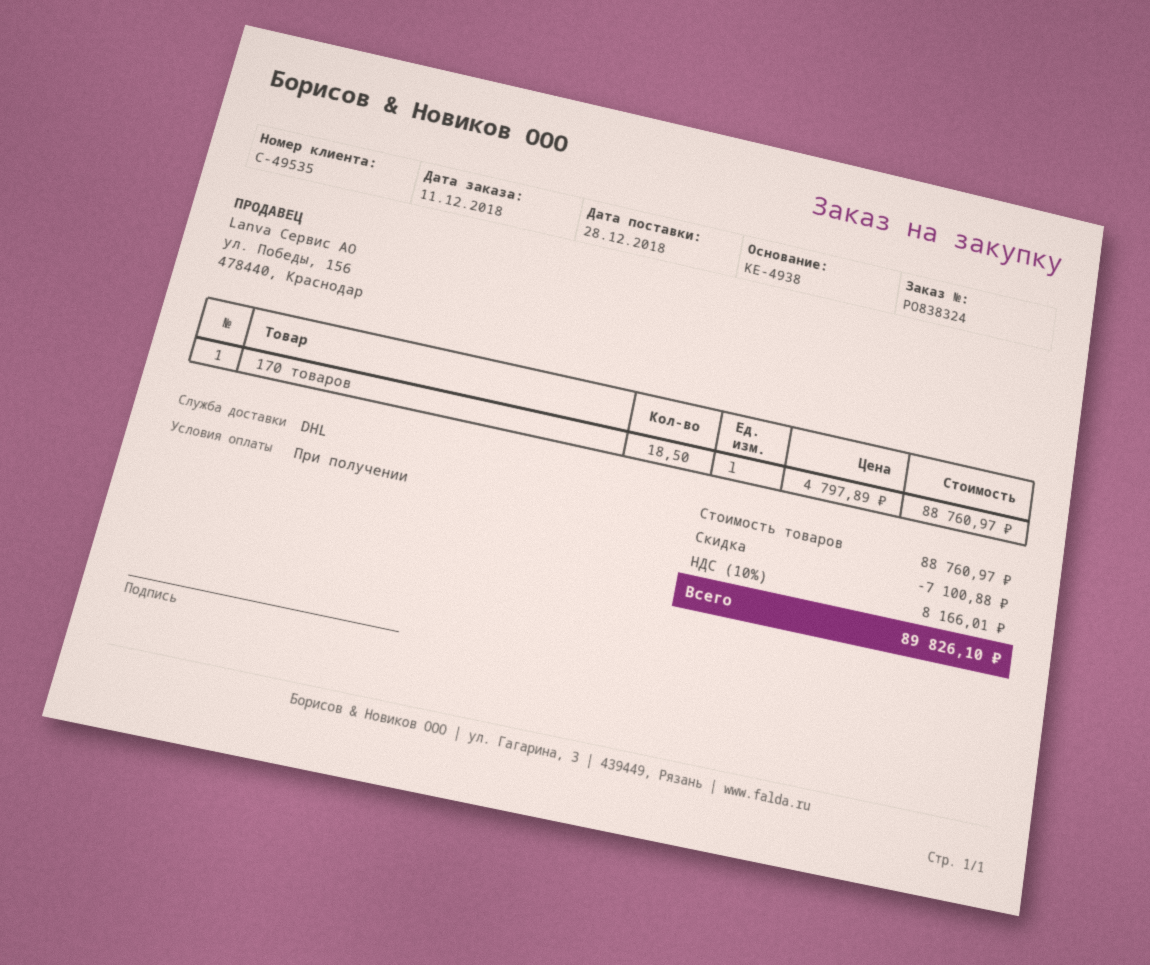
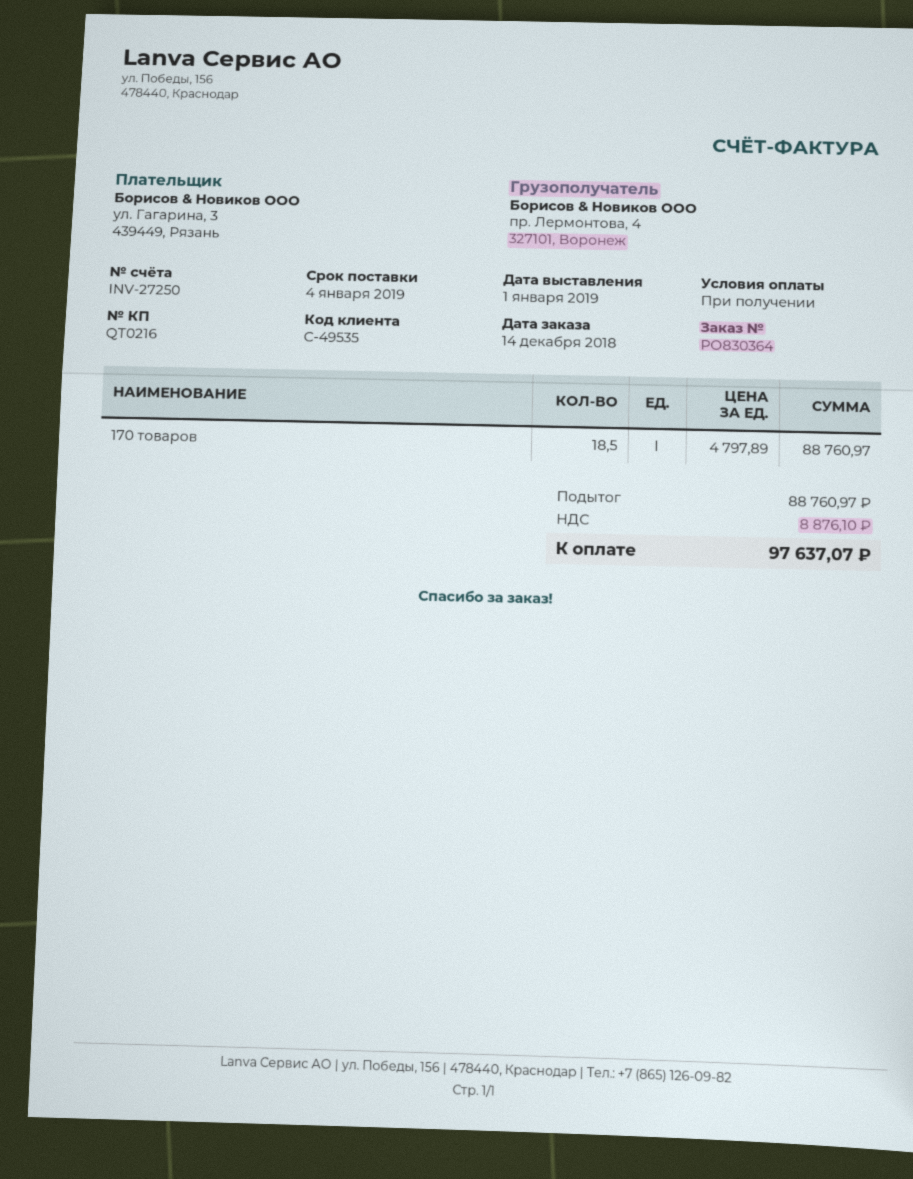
order number: PO838324 -> PO830364
order date: 2018-12-11 -> 2018-12-14
delivery date: 2018-12-28 -> 2019-01-04
discount: 7100.88 -> none
tax: 8166.01 -> 8876.10
total: 89826.10 -> 97637.07

